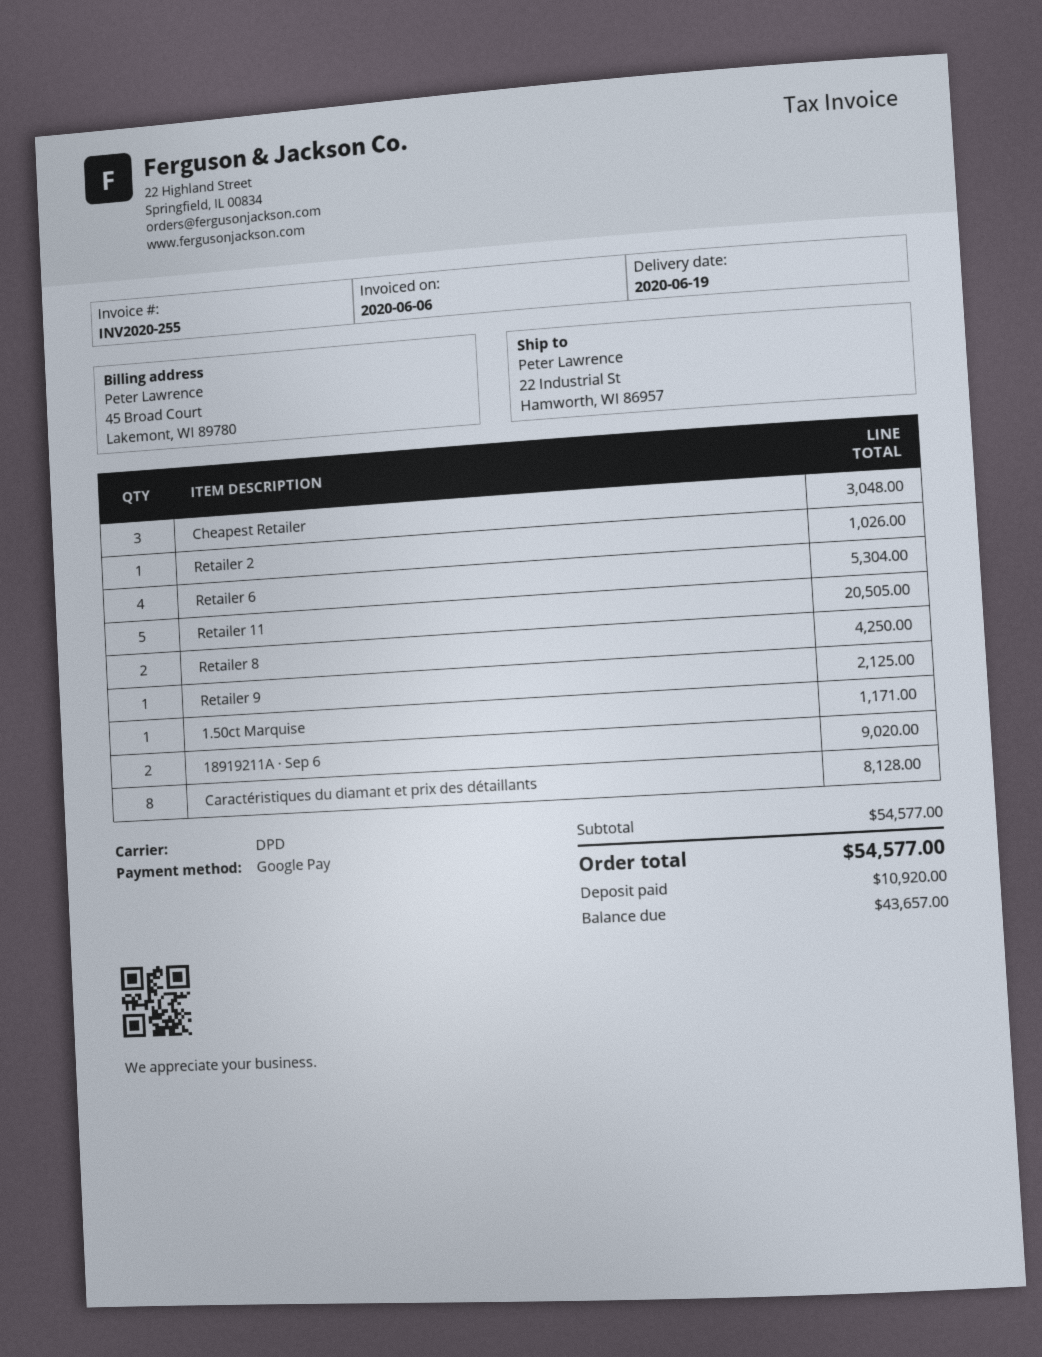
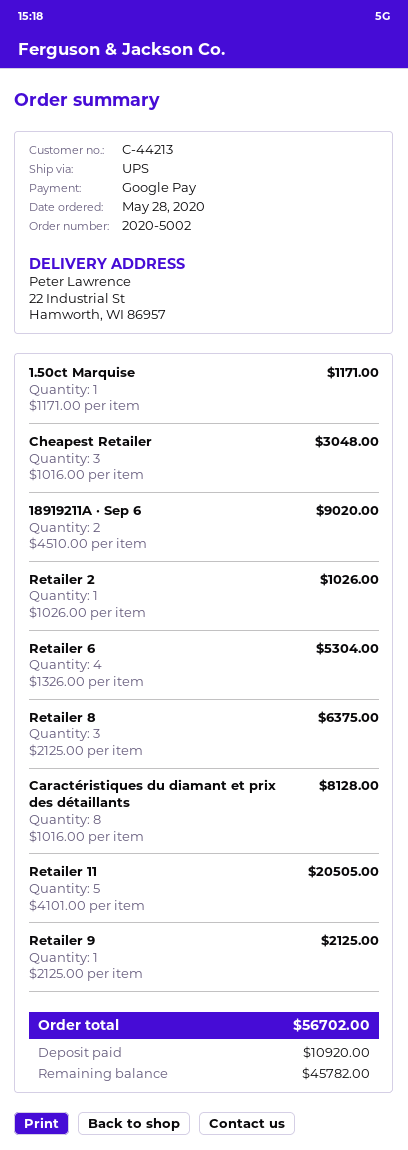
shipping method: DPD -> UPS
Retailer 8: 2 for 4250.00 -> 3 for 6375.00
total: 54577.00 -> 56702.00
balance: 43657.00 -> 45782.00

